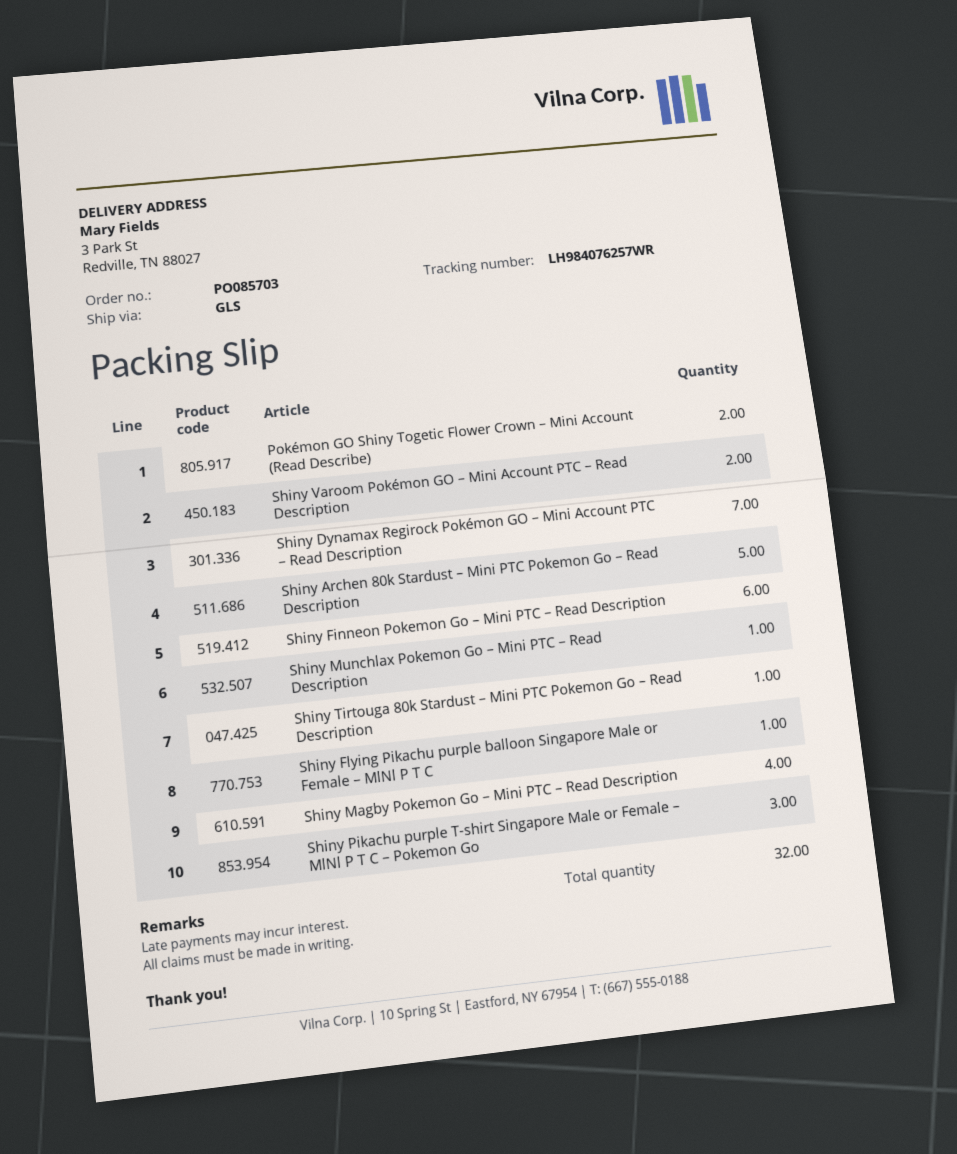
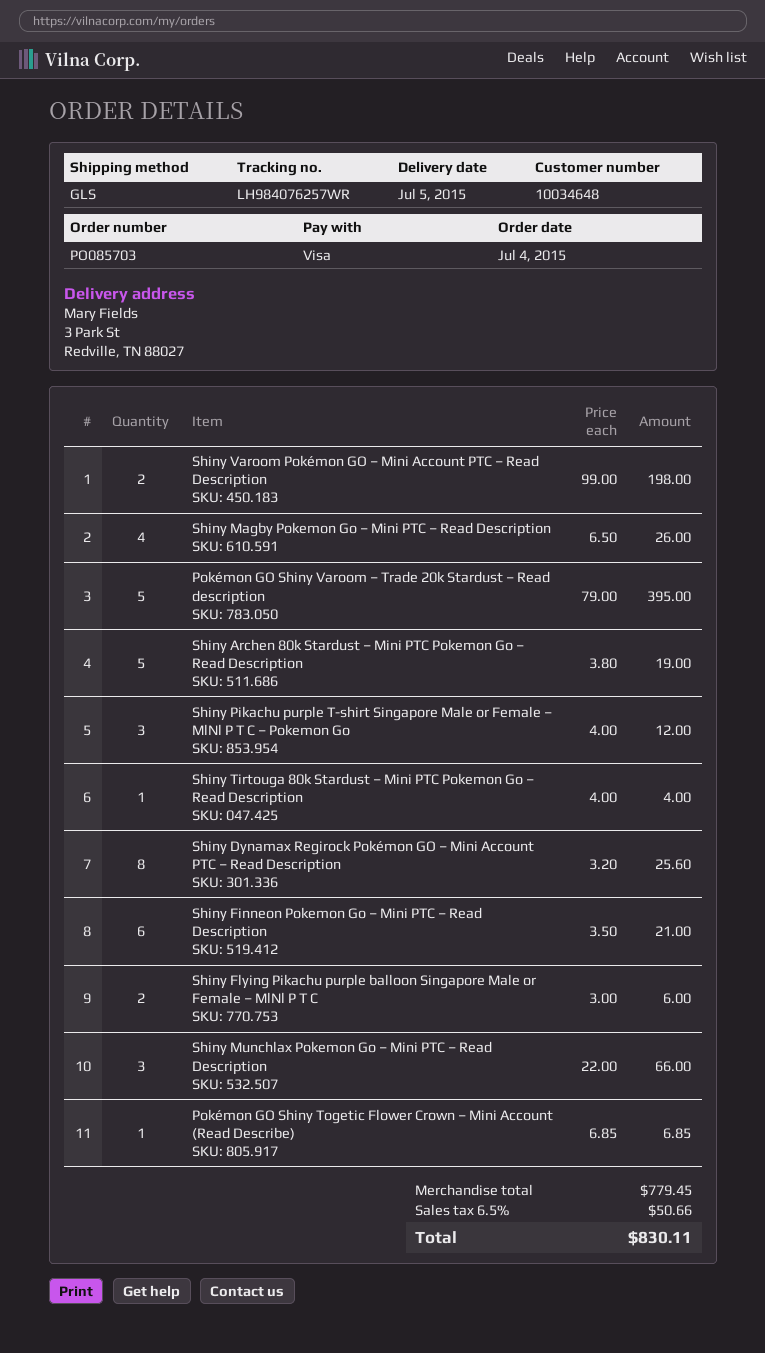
Pokémon GO Shiny Togetic Flower Crown – Mini Account (Read Describe): 2 -> 1
Shiny Dynamax Regirock Pokémon GO – Mini Account PTC – Read Description: 7 -> 8
Shiny Munchlax Pokemon Go – Mini PTC – Read Description: 1 -> 3
Shiny Flying Pikachu purple balloon Singapore Male or Female – MlNl P T C: 1 -> 2
Pokémon GO Shiny Varoom – Trade 20k Stardust – Read description: none -> 5

